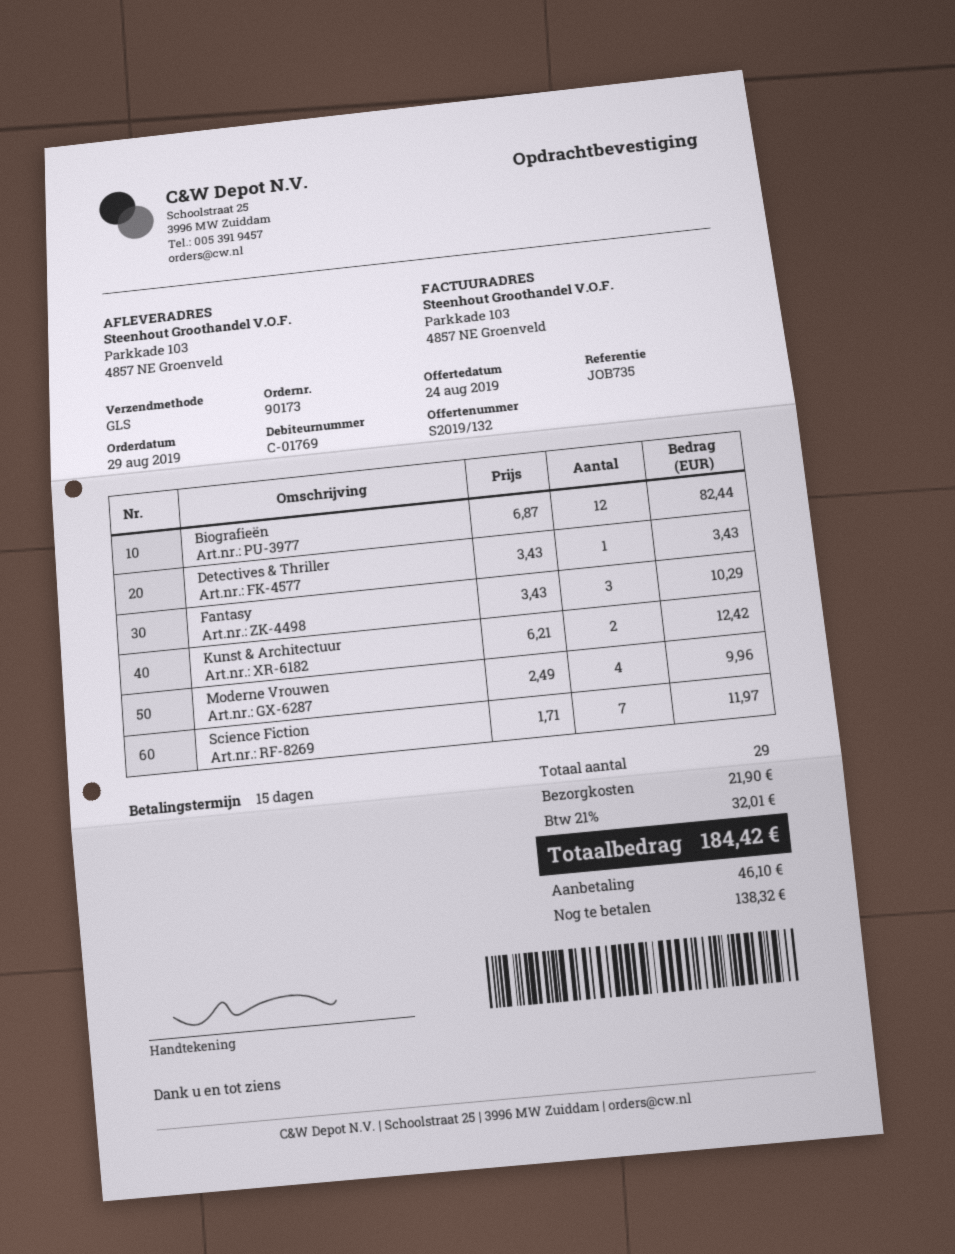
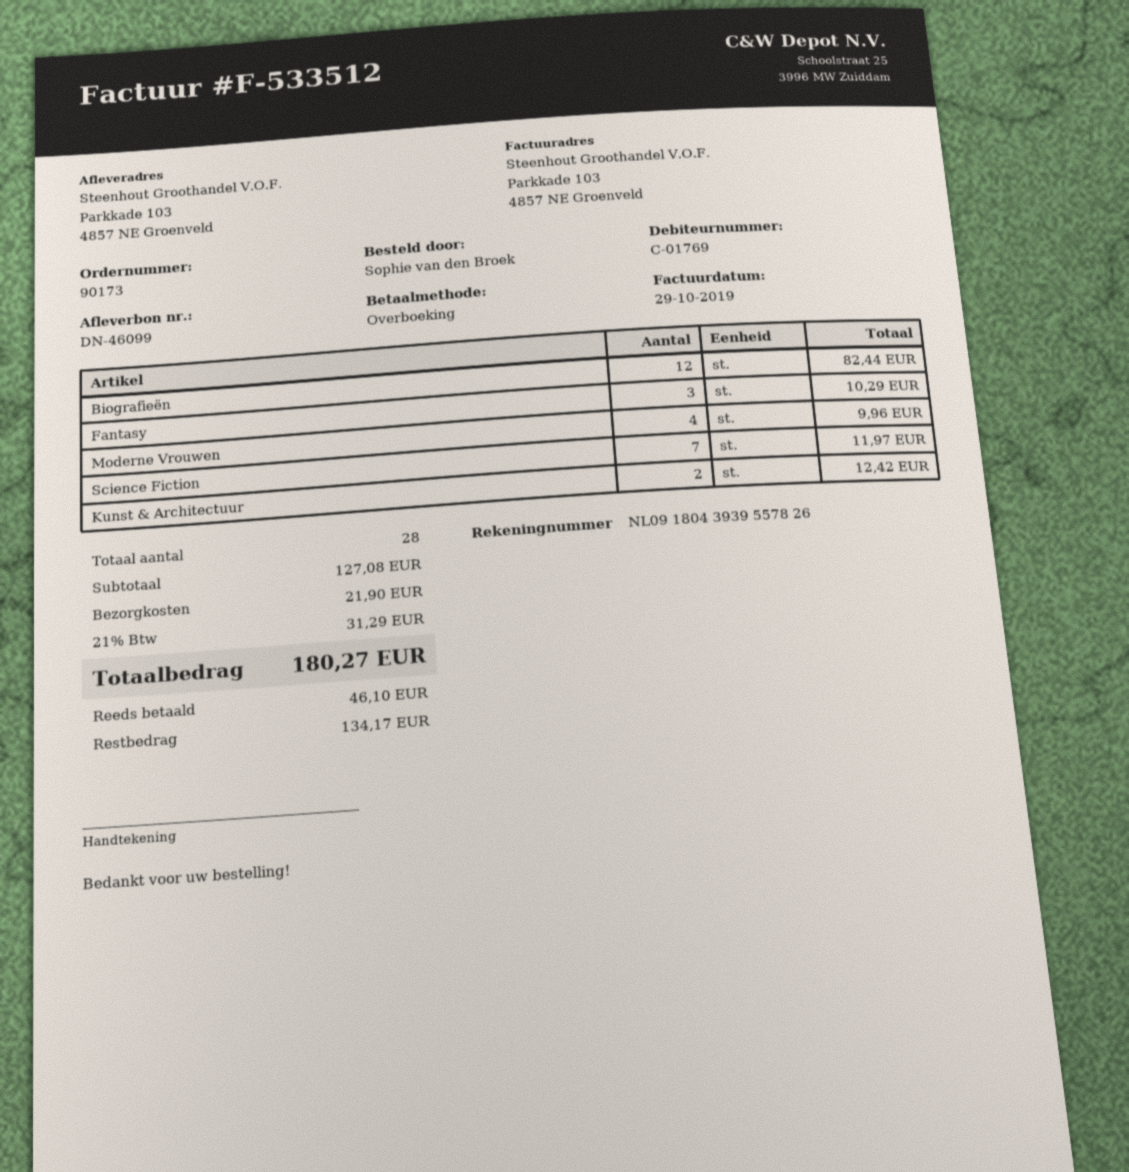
Detectives & Thriller: 1 for 3.43 -> none
total quantity: 29 -> 28
tax: 21% = 32.01 -> 21% = 31.29
total: 184.42 -> 180.27
balance: 138.32 -> 134.17

